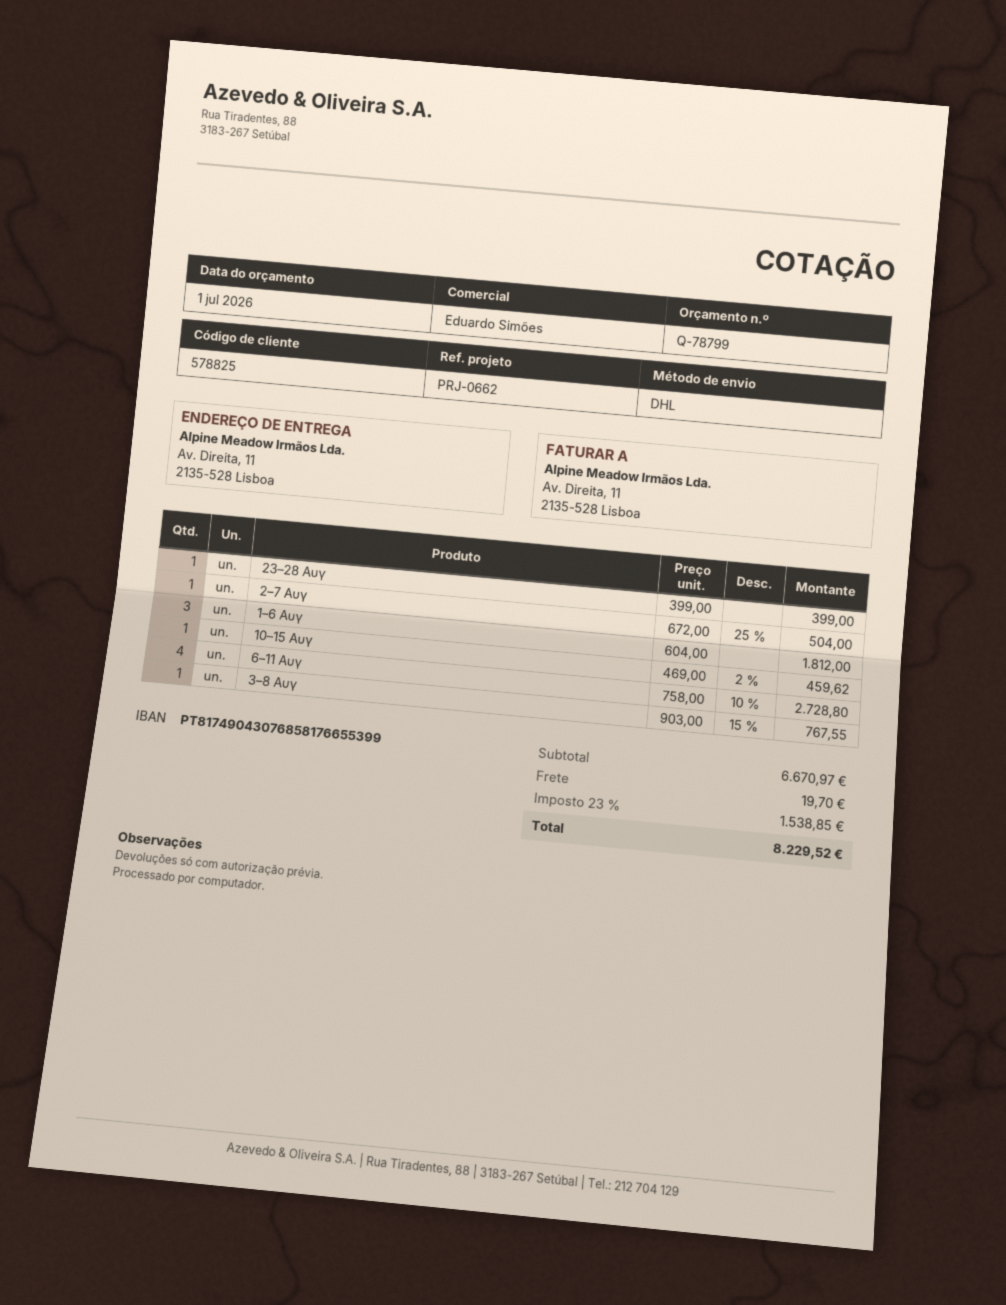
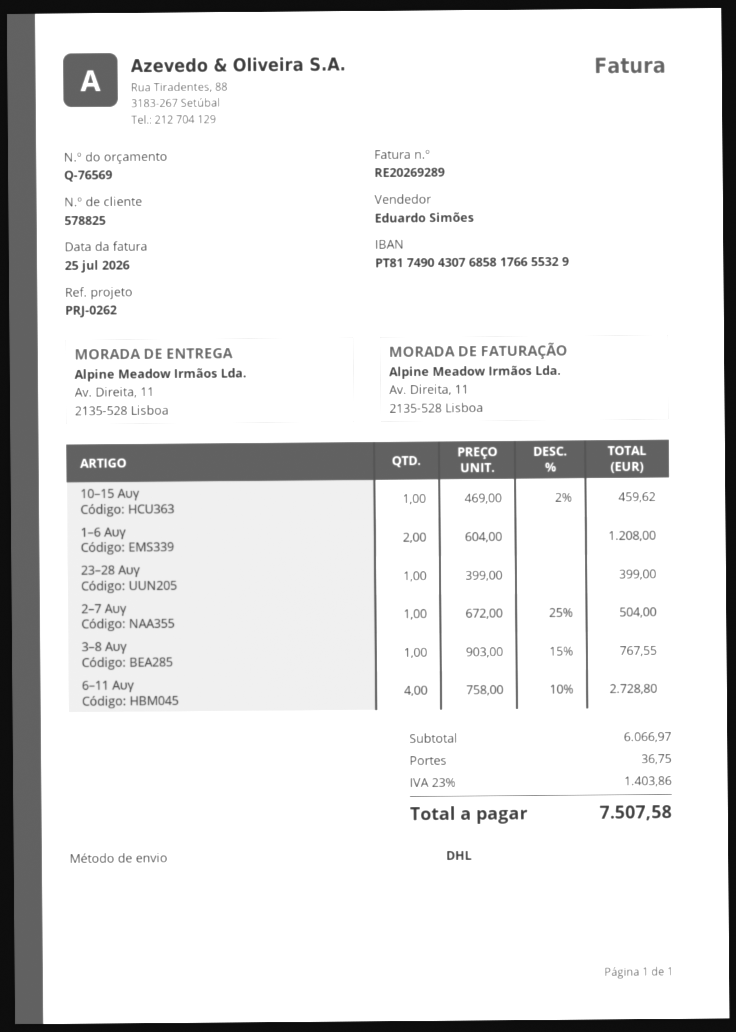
quote number: Q-78799 -> Q-76569
reference: PRJ-0662 -> PRJ-0262
bank account: PT81749043076858176655399 -> PT81749043076858176655329
1–6 Αυγ: 3 x 604.00 = 1812.00 -> 2 x 604.00 = 1208.00
subtotal: 6670.97 -> 6066.97
shipping: 19.70 -> 36.75
tax: 23% = 1538.85 -> 23% = 1403.86
total: 8229.52 -> 7507.58

